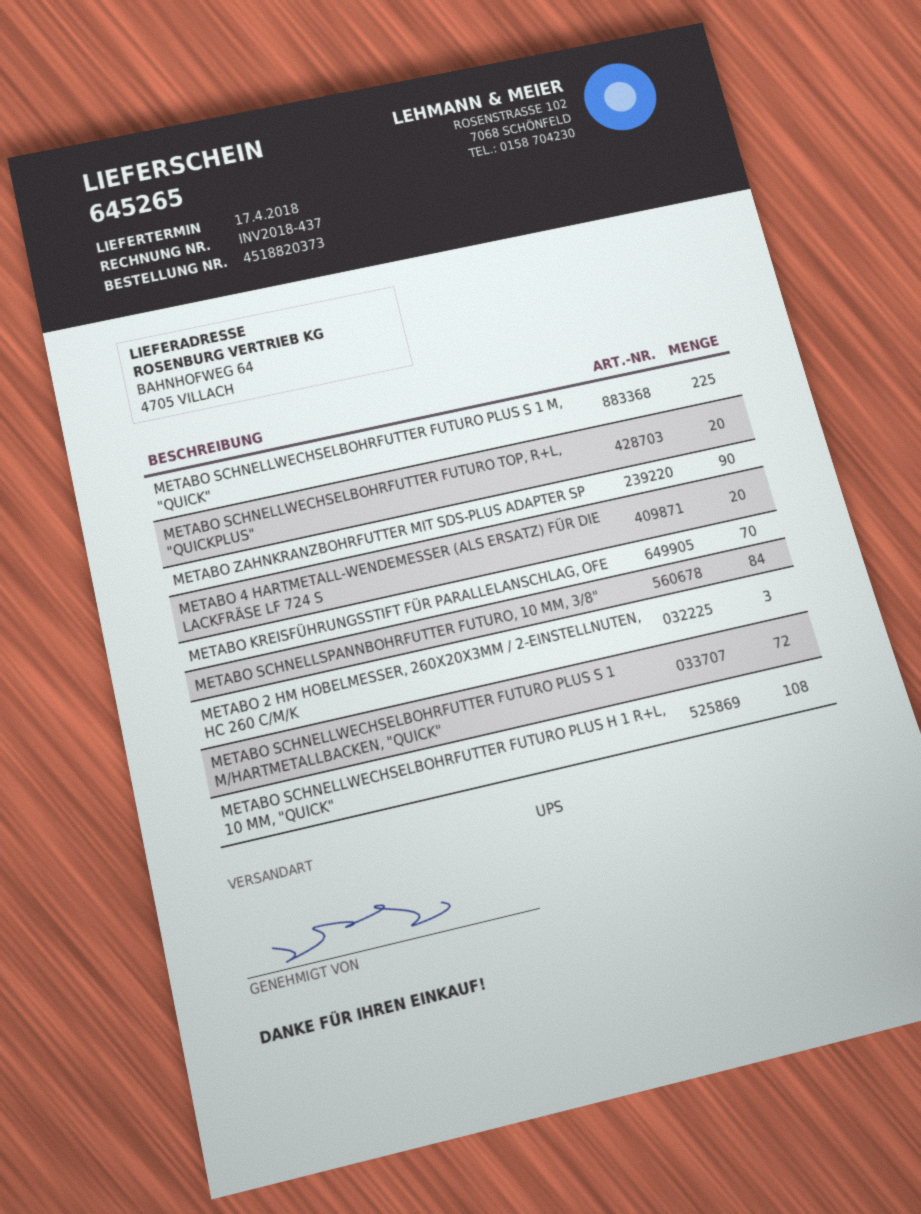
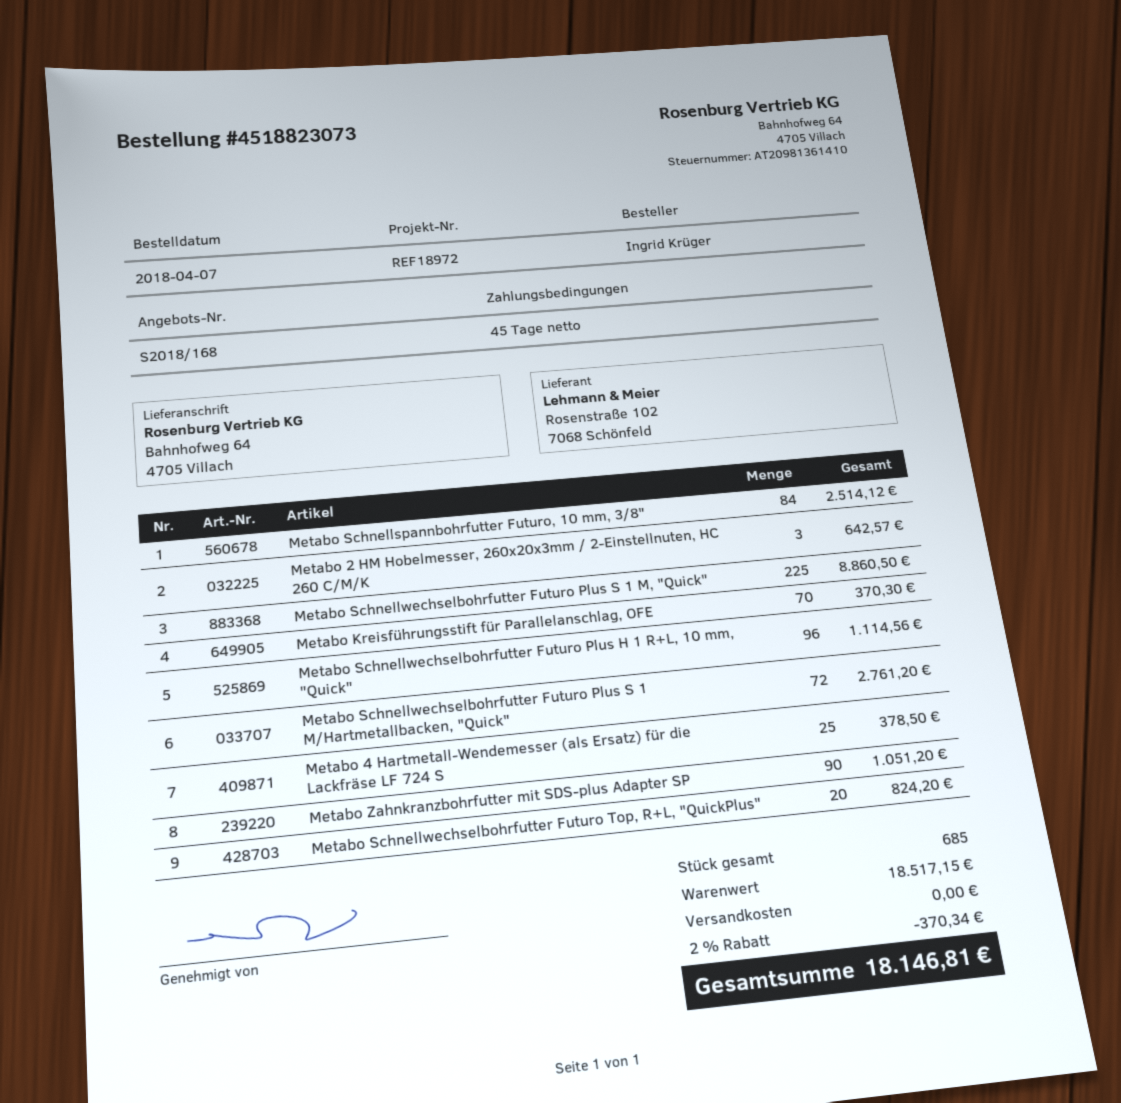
order number: 4518820373 -> 4518823073
METABO 4 HARTMETALL-WENDEMESSER (ALS ERSATZ) FÜR DIE LACKFRÄSE LF 724 S: 20 -> 25
METABO SCHNELLWECHSELBOHRFUTTER FUTURO PLUS H 1 R+L, 10 MM, "QUICK": 108 -> 96

